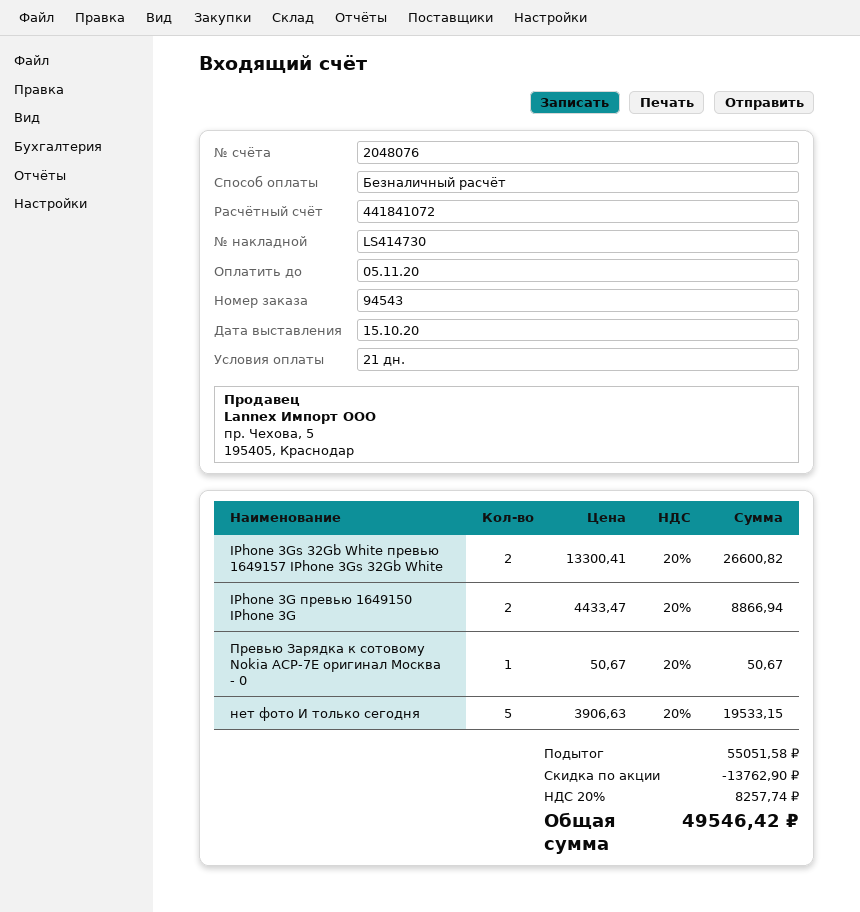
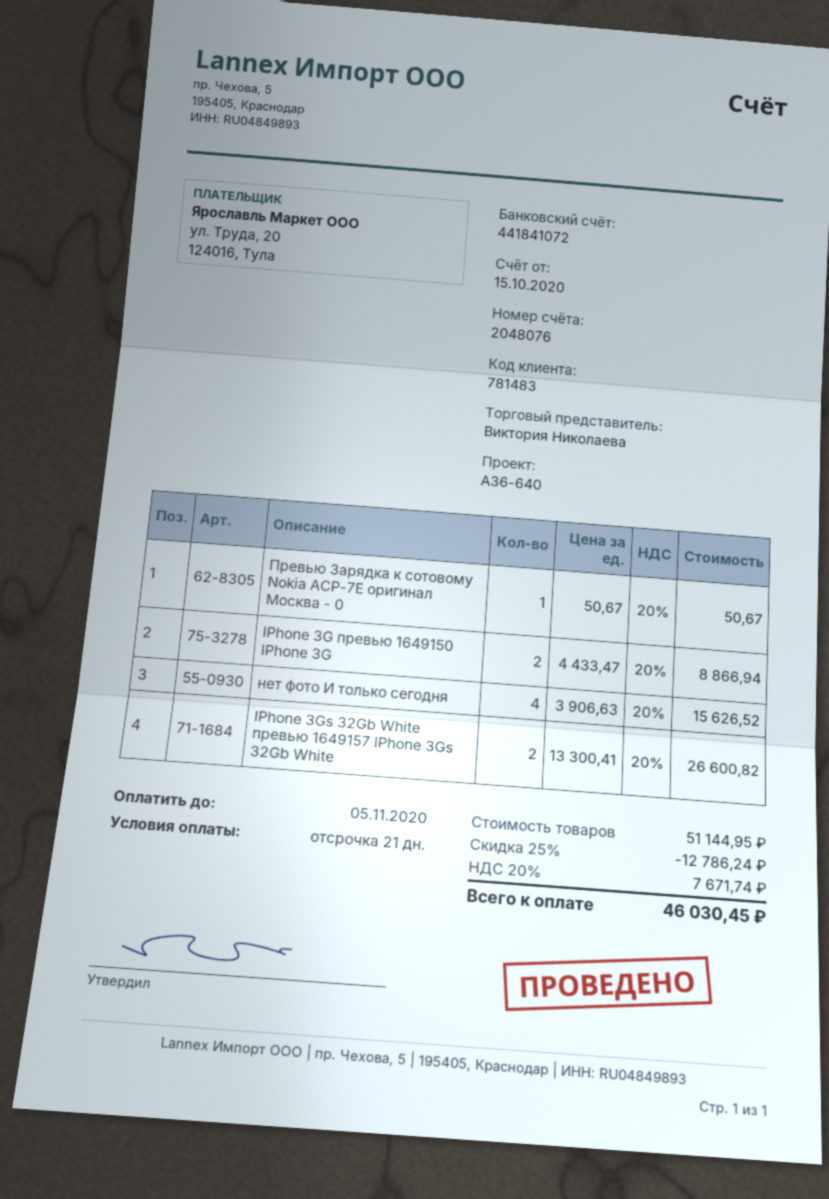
нет фото И только сегодня: 5 x 3906.63 = 19533.15 -> 4 x 3906.63 = 15626.52
subtotal: 55051.58 -> 51144.95
discount: 13762.90 -> 12786.24
tax: 20% = 8257.74 -> 20% = 7671.74
total: 49546.42 -> 46030.45

